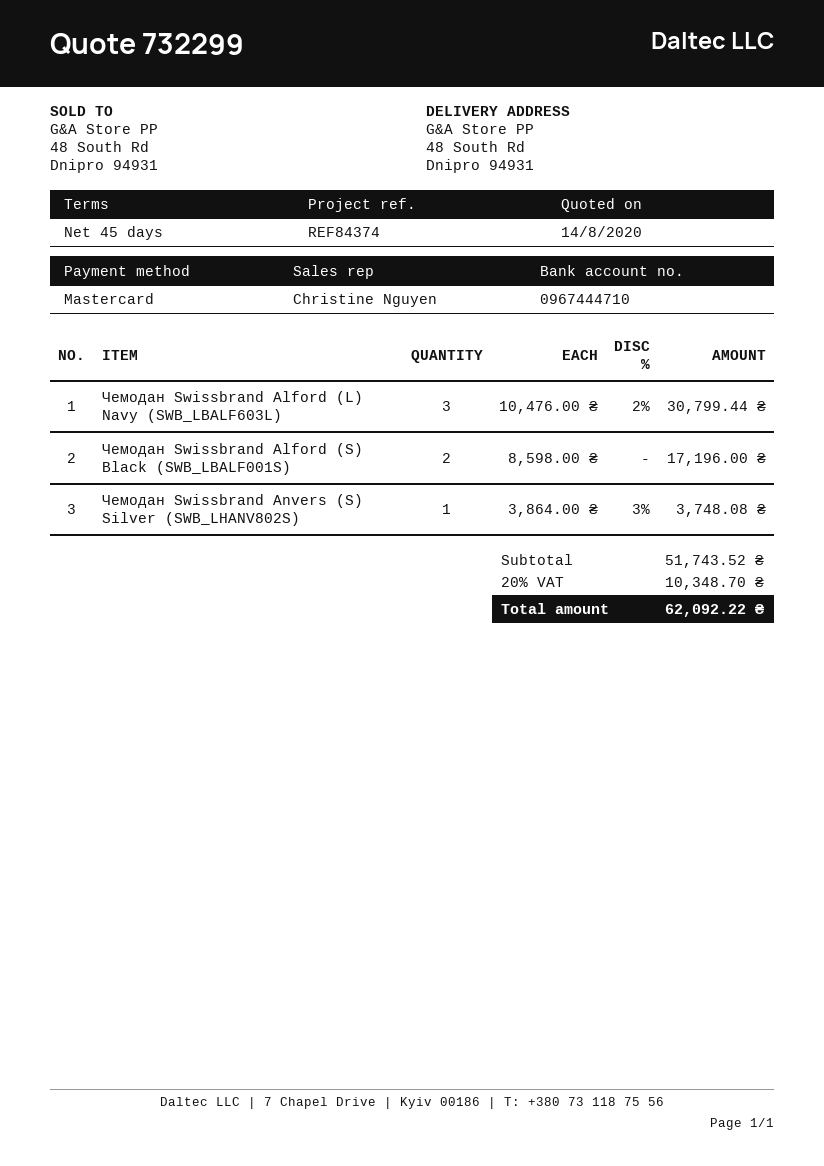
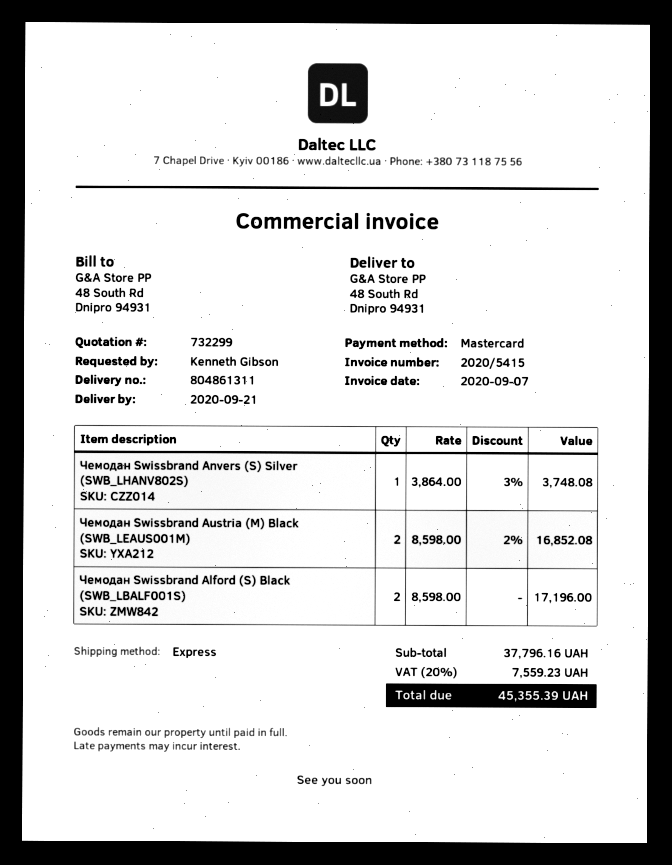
Чемодан Swissbrand Alford (L) Navy (SWB_LBALF603L): 3 x 10476.00 - 2% = 30799.44 -> none
Чемодан Swissbrand Austria (M) Black (SWB_LEAUS001M): none -> 2 x 8598.00 - 2% = 16852.08
subtotal: 51743.52 -> 37796.16
tax: 20% = 10348.70 -> 20% = 7559.23
total: 62092.22 -> 45355.39

